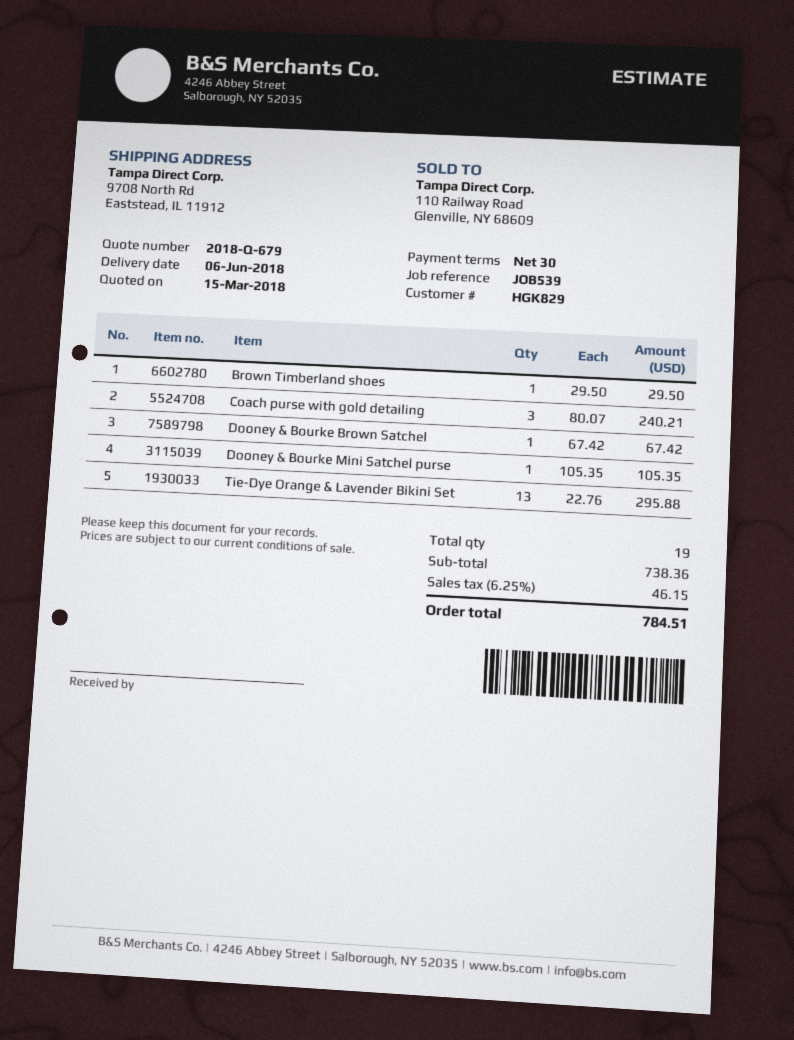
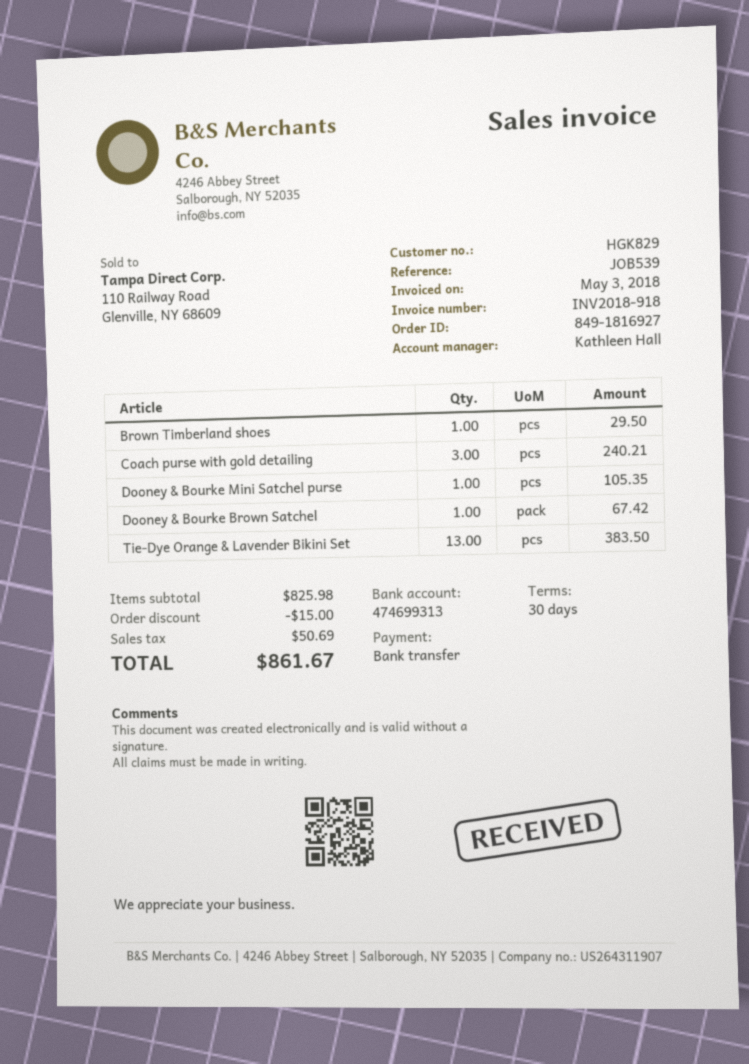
Tie-Dye Orange & Lavender Bikini Set: 13 for 295.88 -> 13 for 383.50
subtotal: 738.36 -> 825.98
discount: none -> 15.00
tax: 46.15 -> 50.69
total: 784.51 -> 861.67

